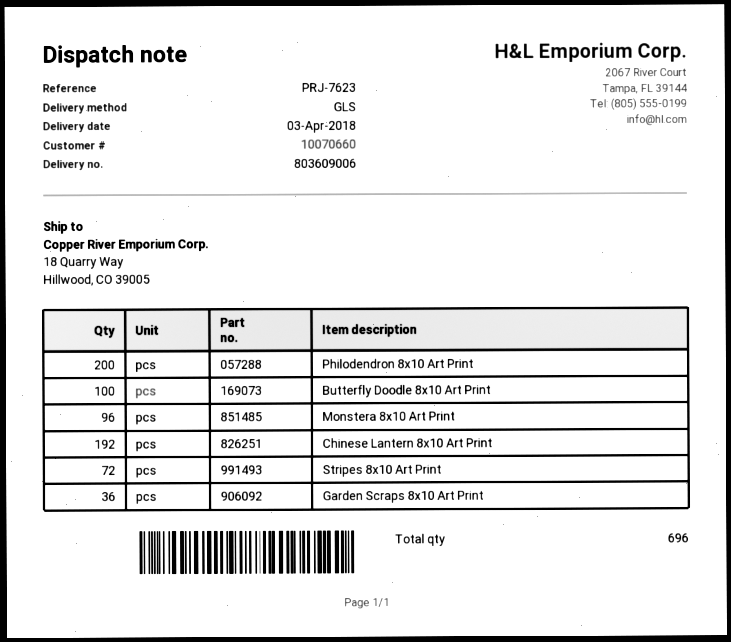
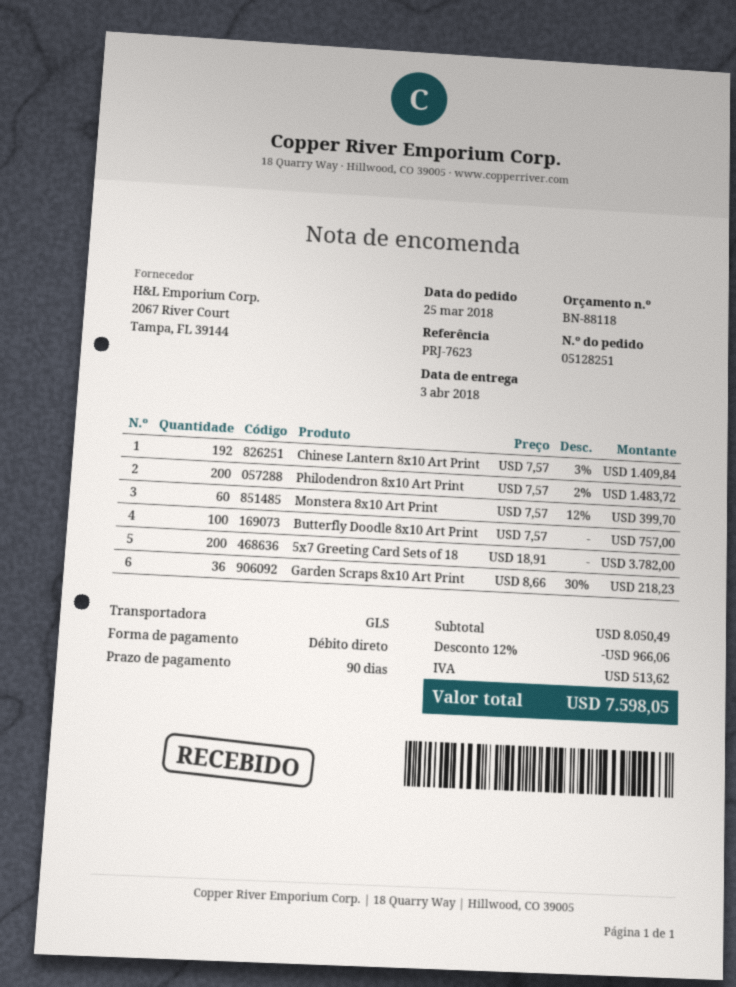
Monstera 8x10 Art Print: 96 -> 60
Stripes 8x10 Art Print: 72 -> none
5x7 Greeting Card Sets of 18: none -> 200

